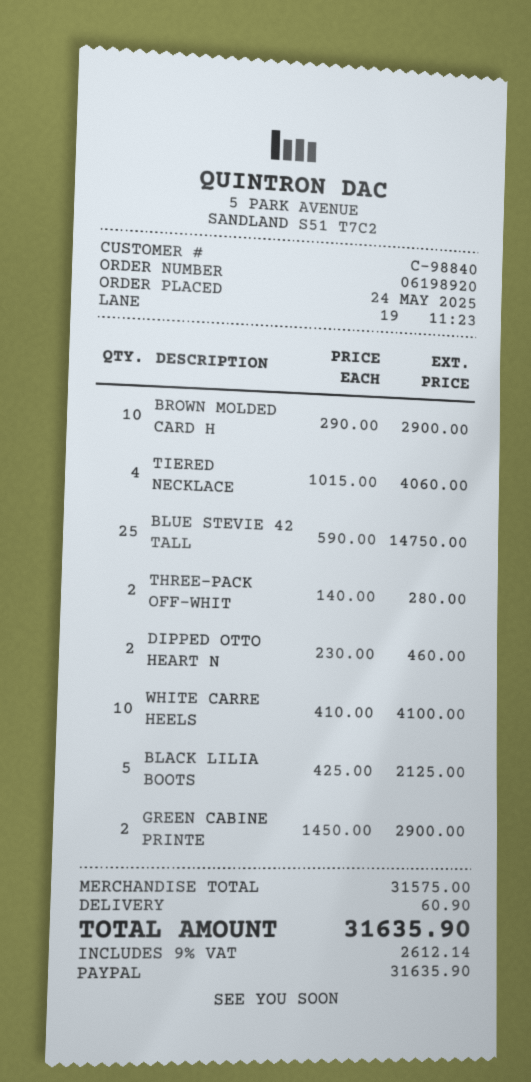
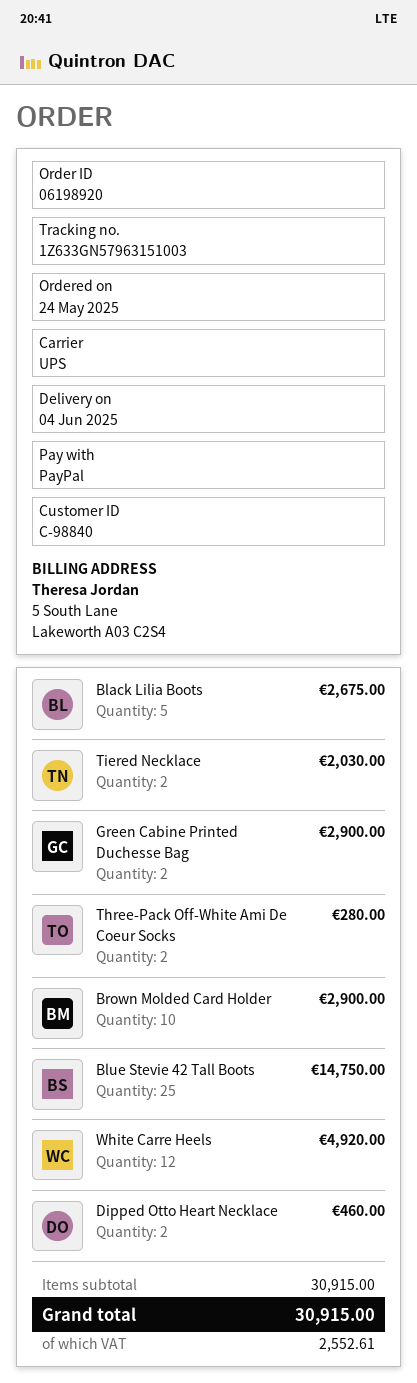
TIERED NECKLACE: 4 for 4060.00 -> 2 for 2030.00
WHITE CARRE HEELS: 10 for 4100.00 -> 12 for 4920.00
BLACK LILIA BOOTS: 5 for 2125.00 -> 5 for 2675.00
subtotal: 31575.00 -> 30915.00
shipping: 60.90 -> none
tax: 2612.14 -> 2552.61
total: 31635.90 -> 30915.00

